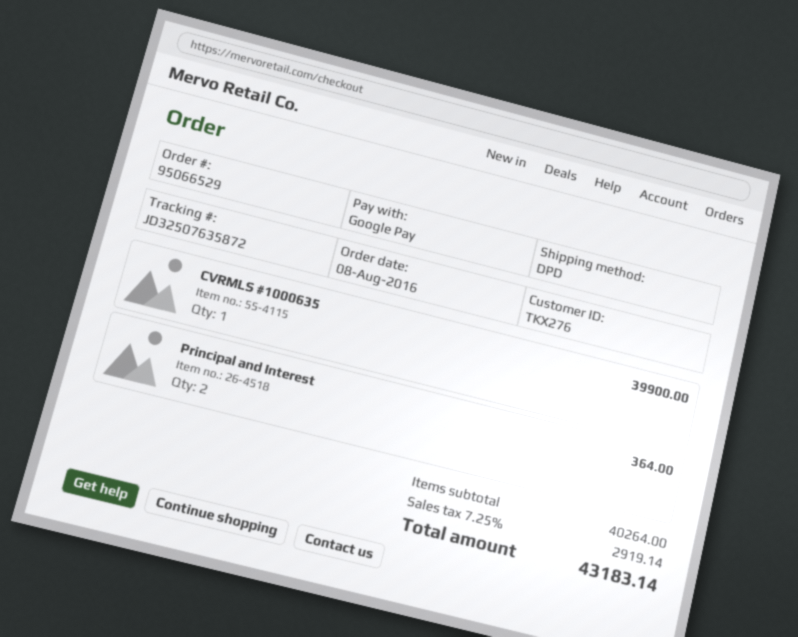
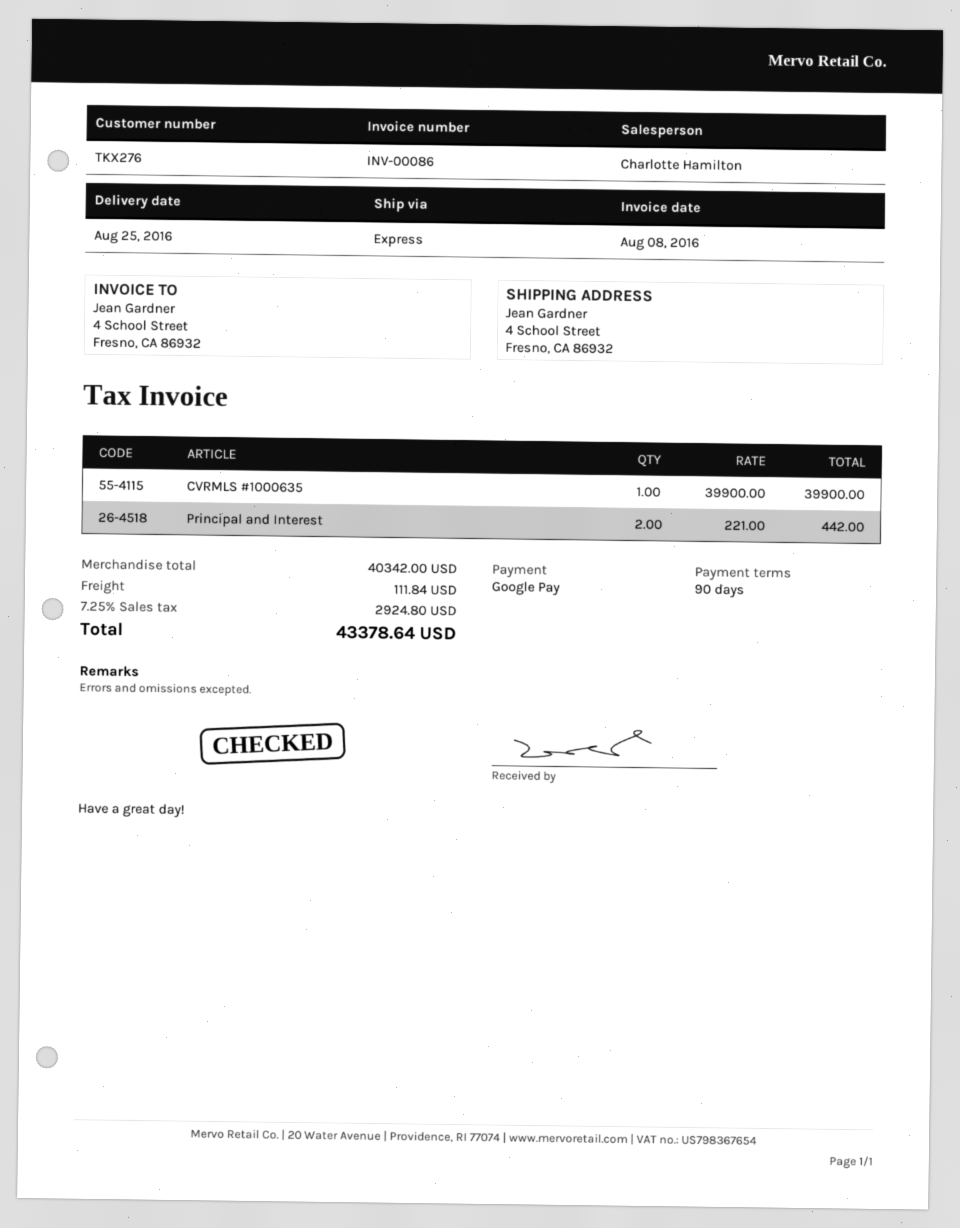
shipping method: DPD -> express
Principal and Interest: 2 for 364.00 -> 2 for 442.00
subtotal: 40264.00 -> 40342.00
shipping: none -> 111.84
tax: 7.25% = 2919.14 -> 7.25% = 2924.80
total: 43183.14 -> 43378.64

